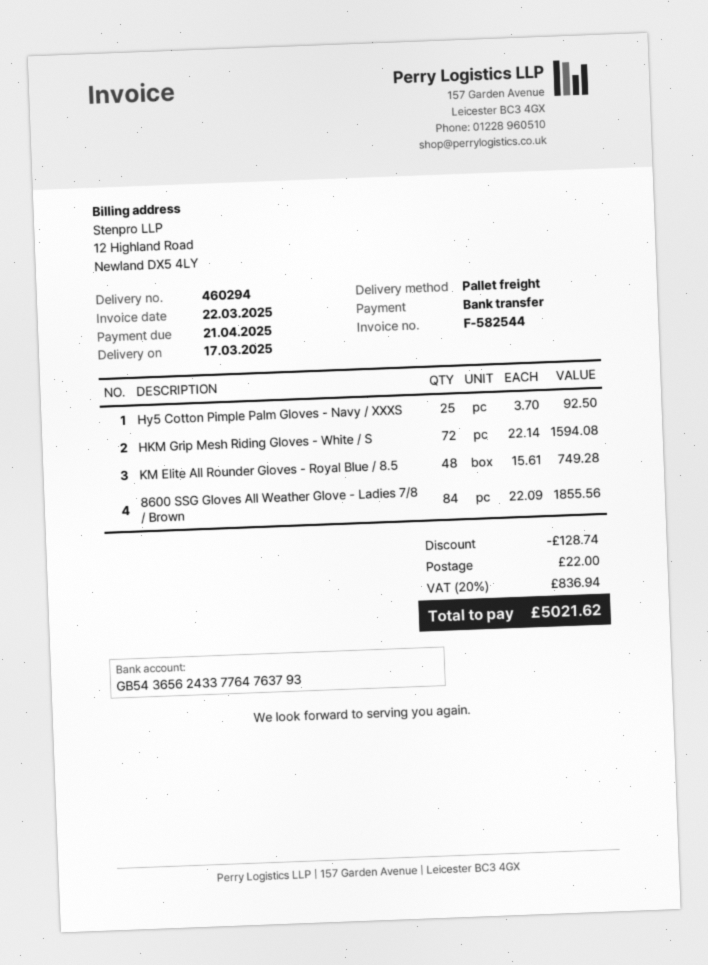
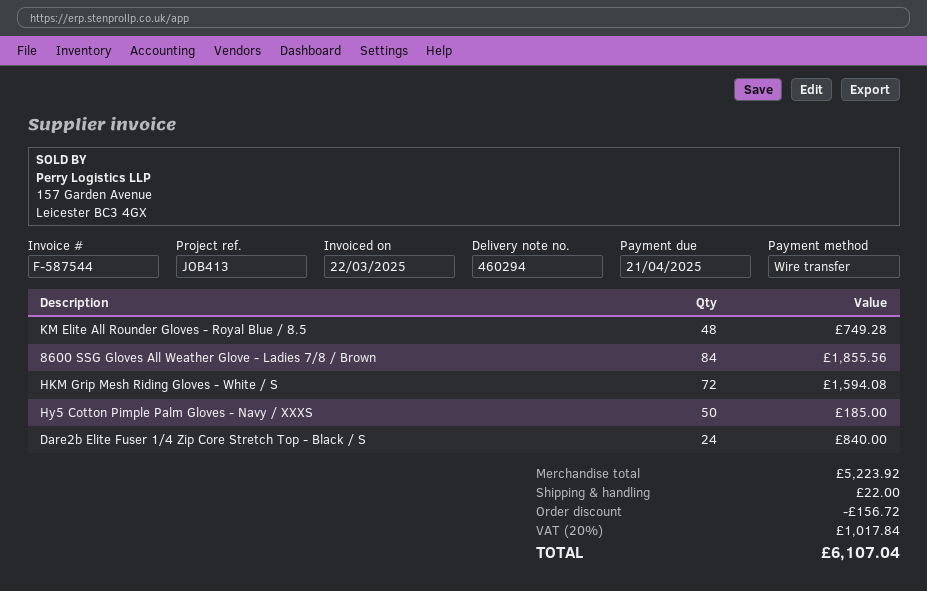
invoice number: F-582544 -> F-587544
Hy5 Cotton Pimple Palm Gloves - Navy / XXXS: 25 for 92.50 -> 50 for 185.00
Dare2b Elite Fuser 1/4 Zip Core Stretch Top - Black / S: none -> 24 for 840.00
discount: 128.74 -> 156.72
tax: 20% = 836.94 -> 20% = 1017.84
total: 5021.62 -> 6107.04

